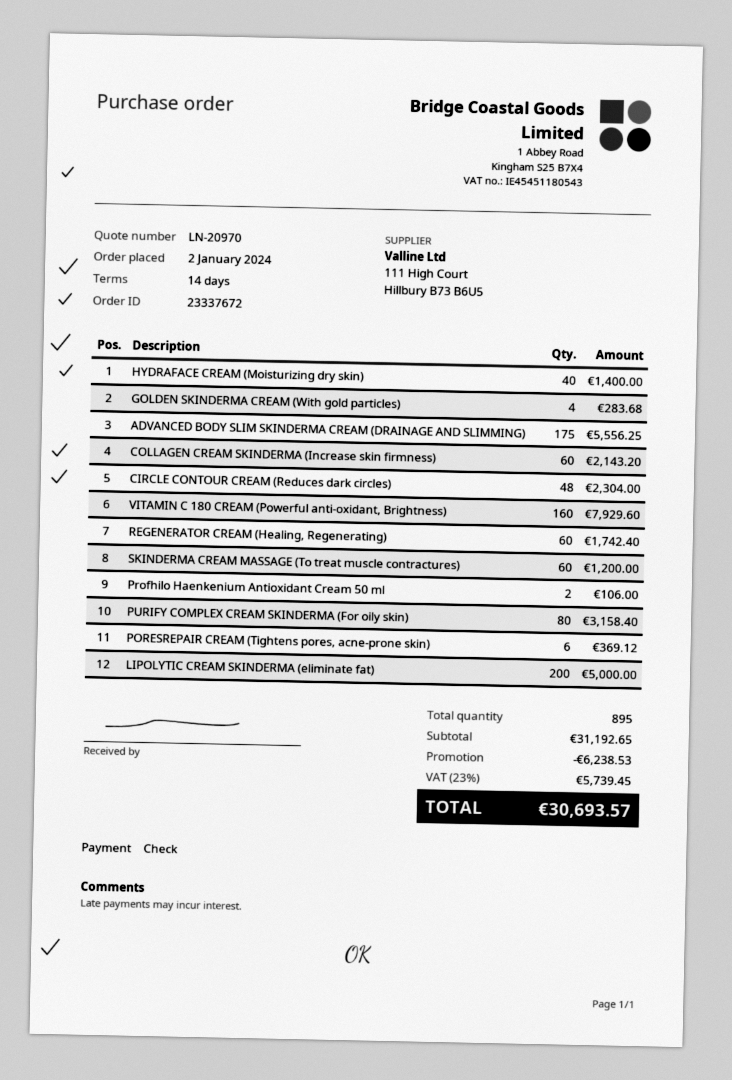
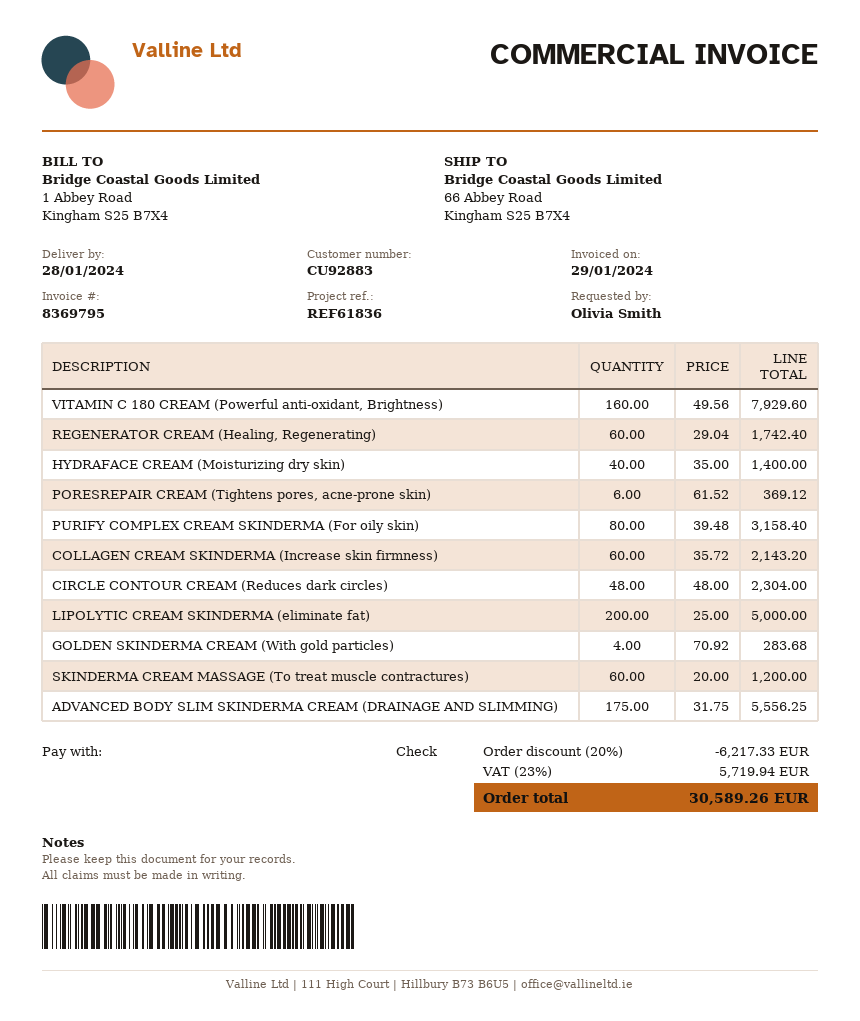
Profhilo Haenkenium Antioxidant Cream 50 ml: 2 for 106.00 -> none
discount: 6238.53 -> 6217.33
tax: 23% = 5739.45 -> 23% = 5719.94
total: 30693.57 -> 30589.26

